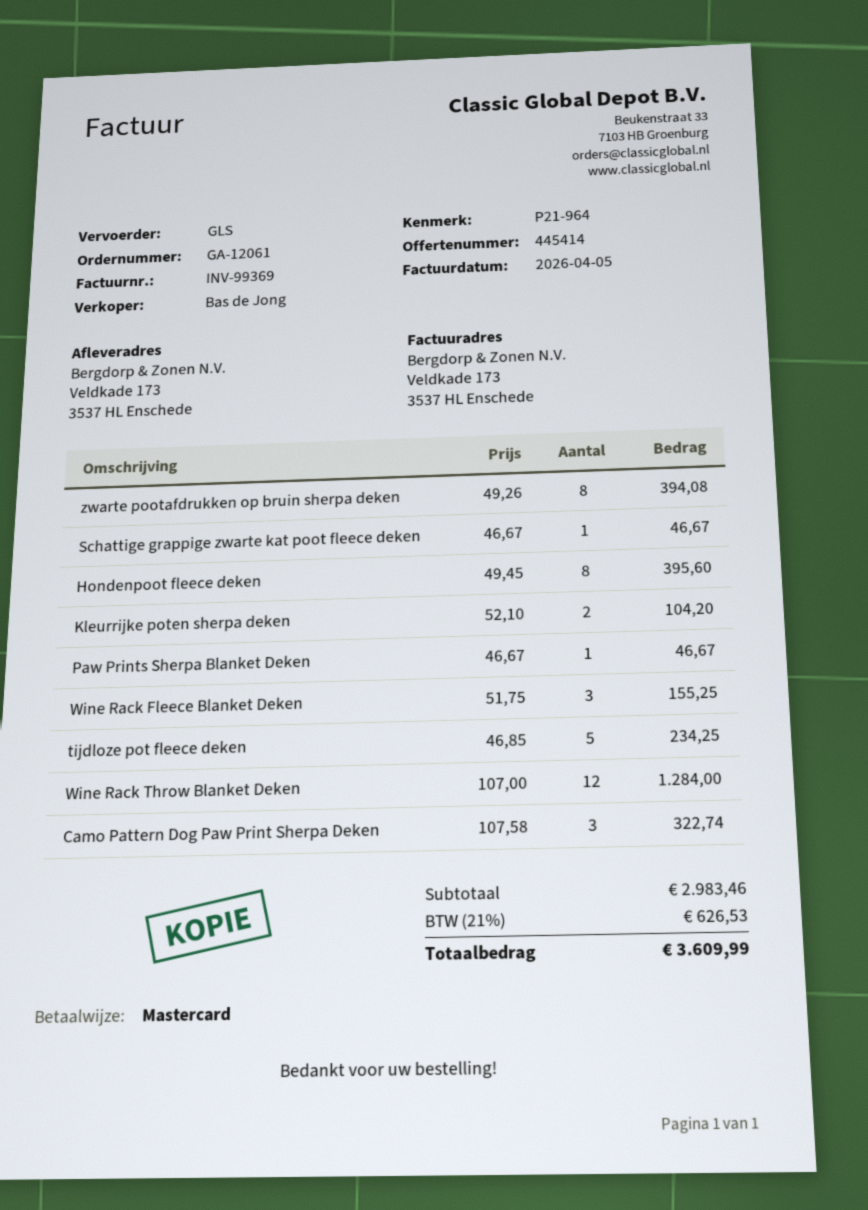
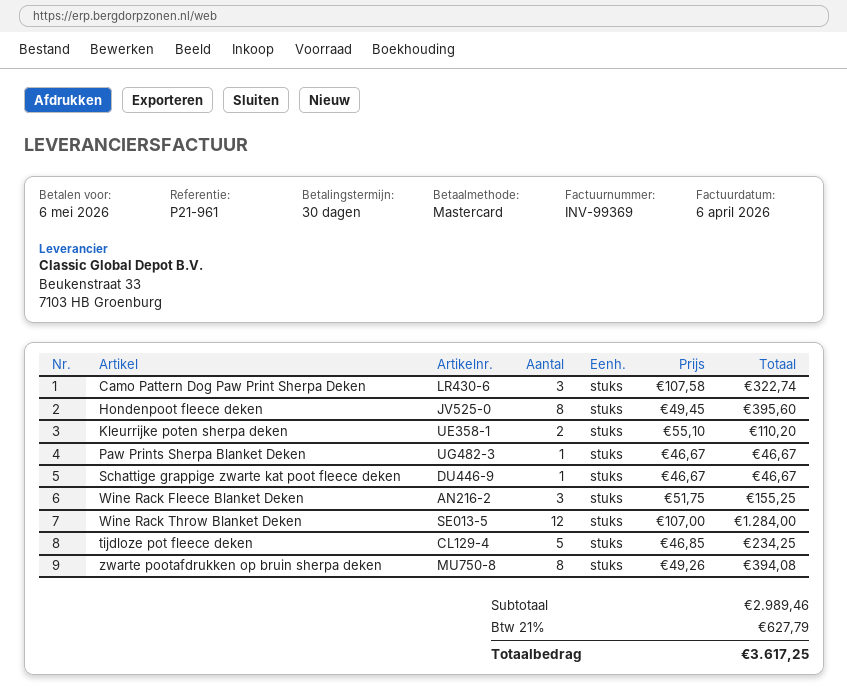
invoice date: 2026-04-05 -> 2026-04-06
reference: P21-964 -> P21-961
Kleurrijke poten sherpa deken: 2 x 52.10 = 104.20 -> 2 x 55.10 = 110.20
subtotal: 2983.46 -> 2989.46
tax: 21% = 626.53 -> 21% = 627.79
total: 3609.99 -> 3617.25

